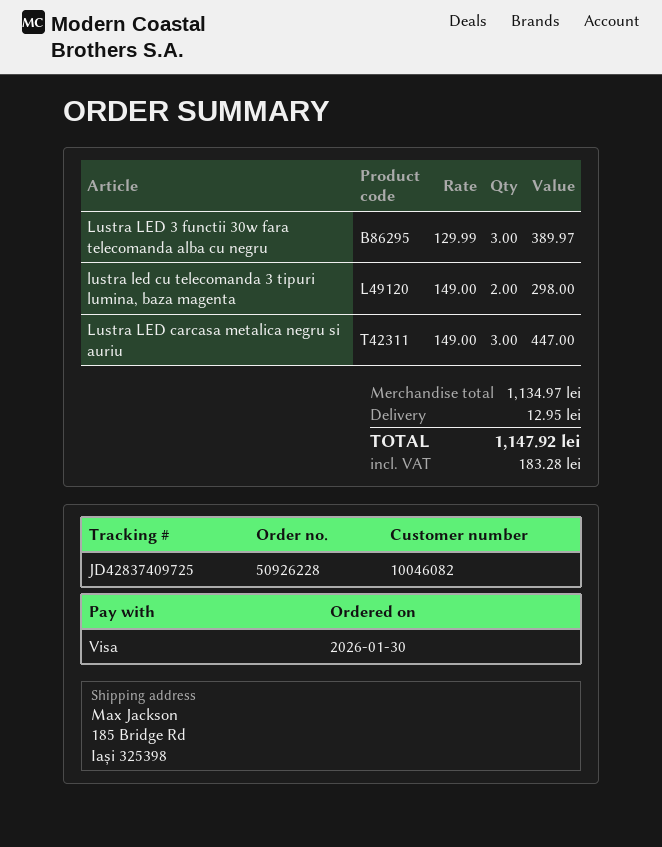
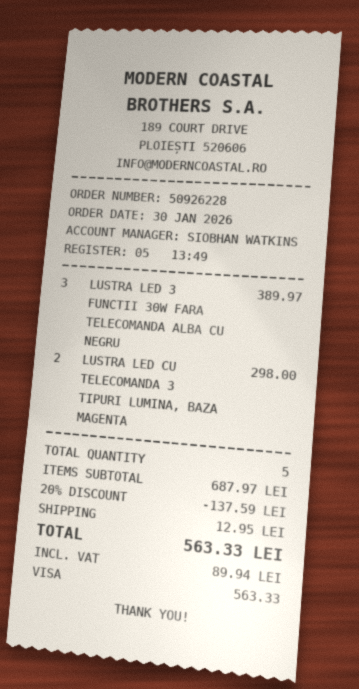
Lustra LED carcasa metalica negru si auriu: 3 for 447.00 -> none
subtotal: 1134.97 -> 687.97
discount: none -> 20% = 137.59
tax: 183.28 -> 89.94
total: 1147.92 -> 563.33

